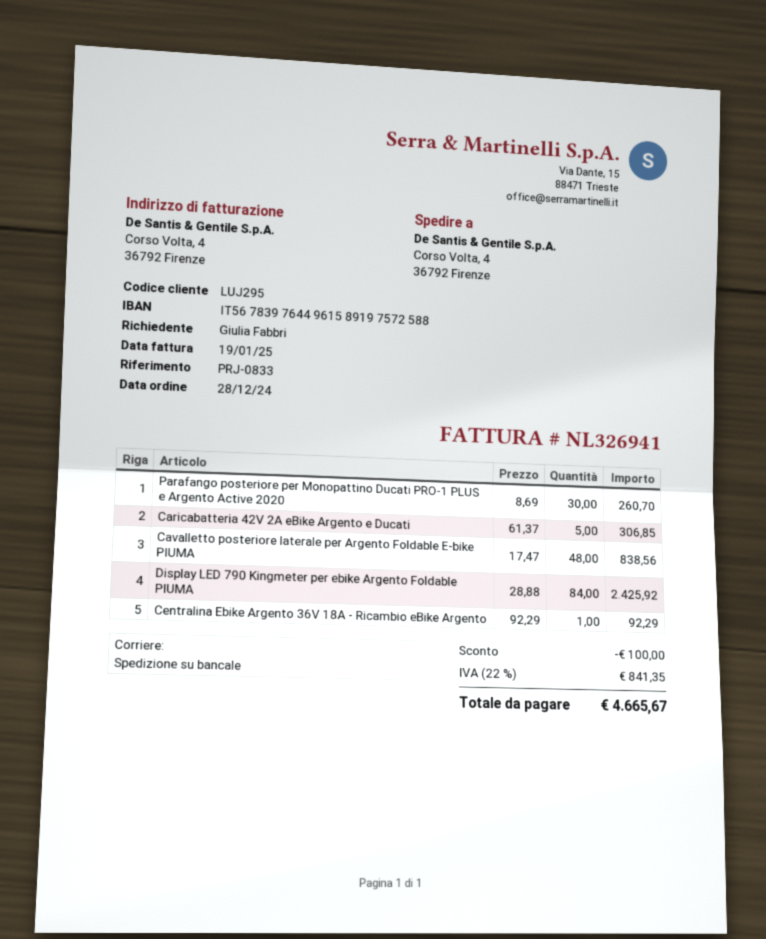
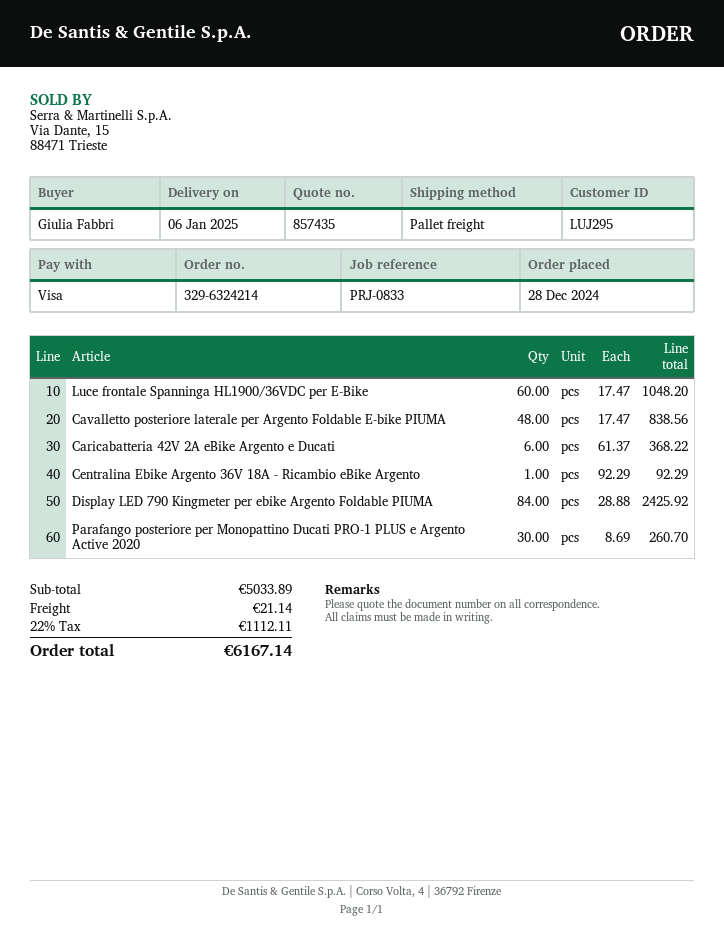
Caricabatteria 42V 2A eBike Argento e Ducati: 5 x 61.37 = 306.85 -> 6 x 61.37 = 368.22
Luce frontale Spanninga HL1900/36VDC per E-Bike: none -> 60 x 17.47 = 1048.20
discount: 100.00 -> none
shipping: none -> 21.14
tax: 22% = 841.35 -> 22% = 1112.11
total: 4665.67 -> 6167.14

